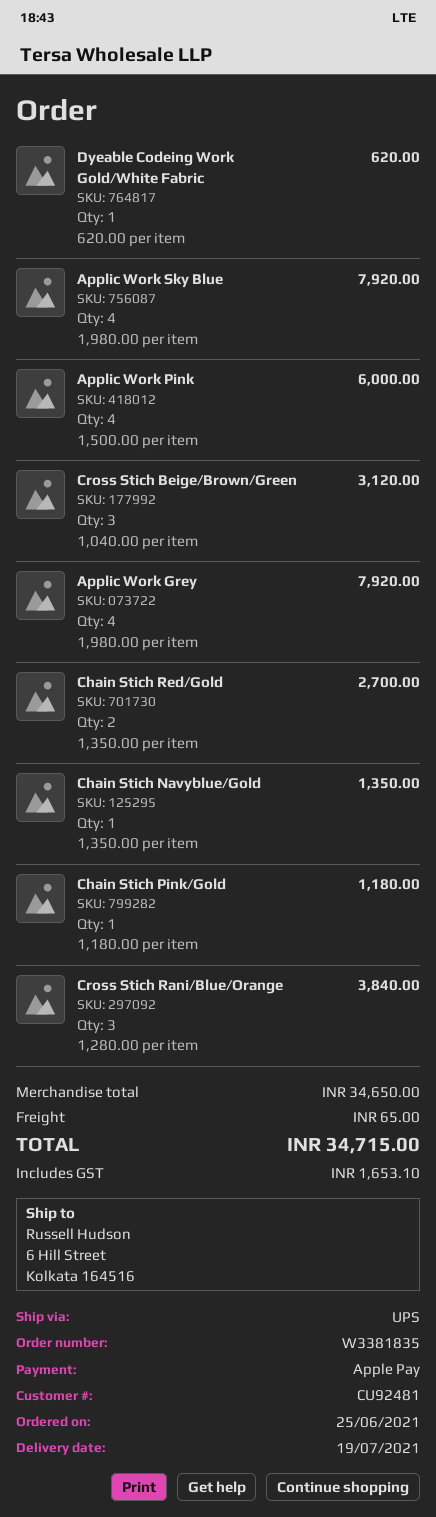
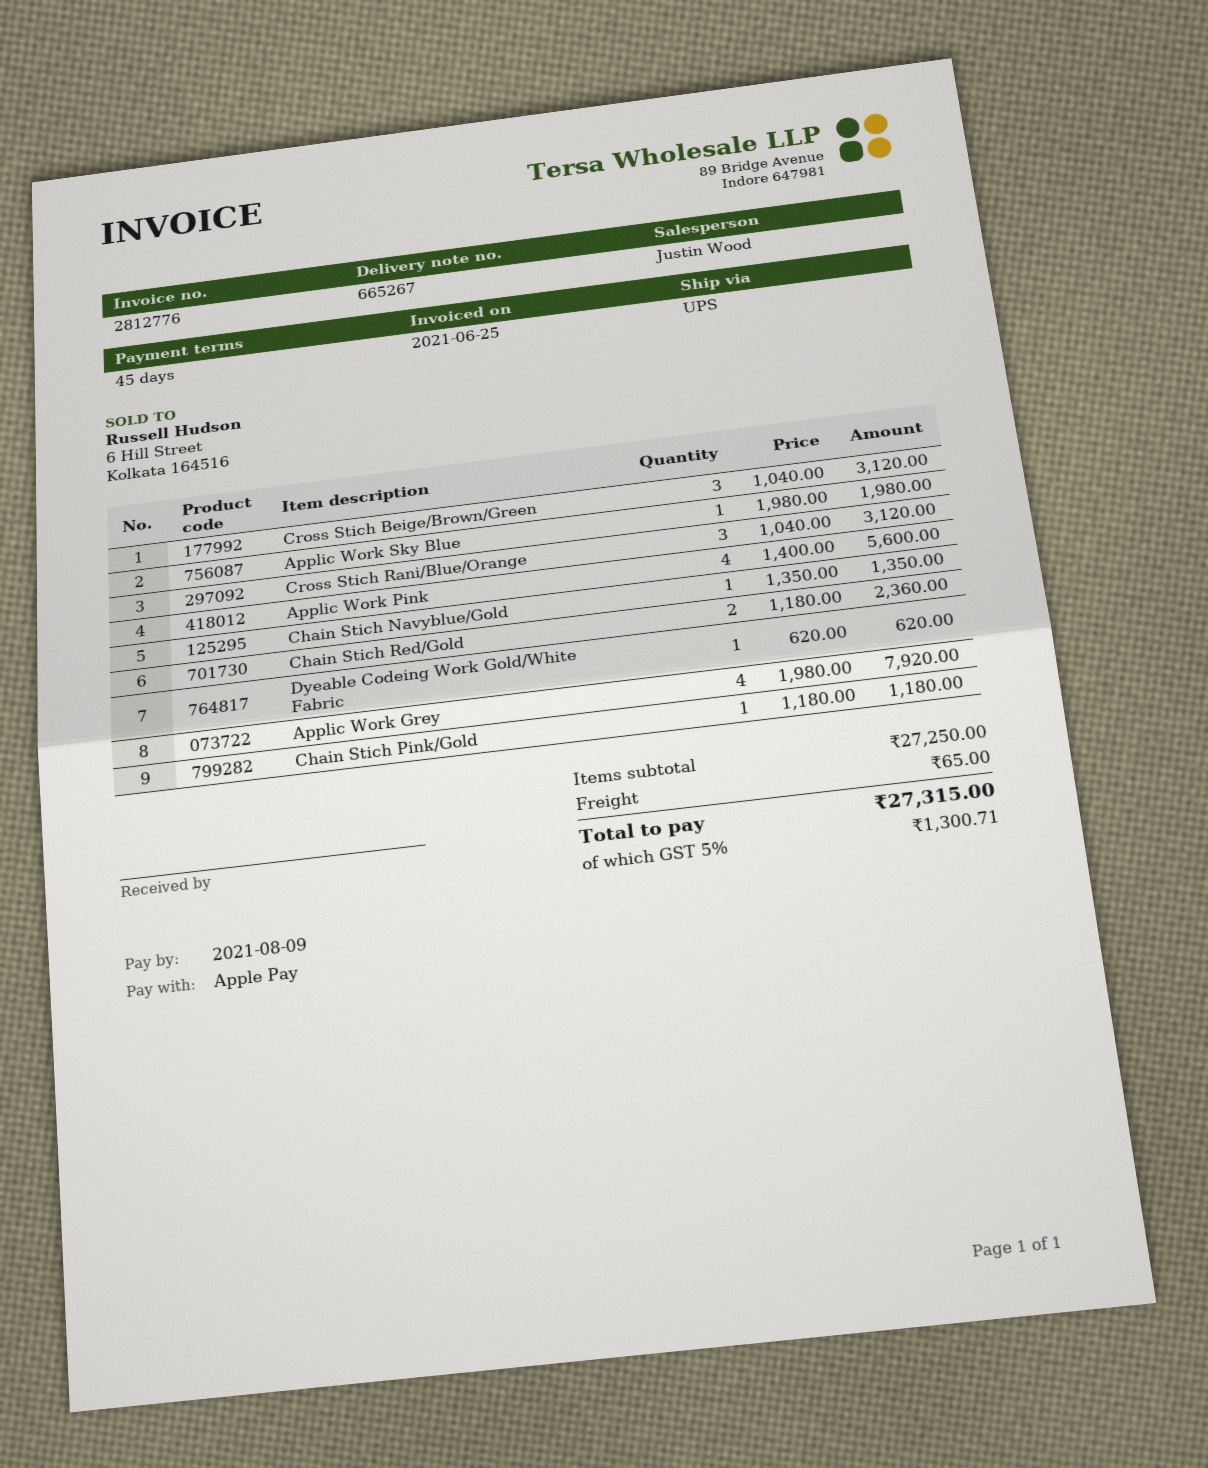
Applic Work Sky Blue: 4 x 1980.00 = 7920.00 -> 1 x 1980.00 = 1980.00
Applic Work Pink: 4 x 1500.00 = 6000.00 -> 4 x 1400.00 = 5600.00
Chain Stich Red/Gold: 2 x 1350.00 = 2700.00 -> 2 x 1180.00 = 2360.00
Cross Stich Rani/Blue/Orange: 3 x 1280.00 = 3840.00 -> 3 x 1040.00 = 3120.00
subtotal: 34650.00 -> 27250.00
tax: 1653.10 -> 1300.71
total: 34715.00 -> 27315.00

